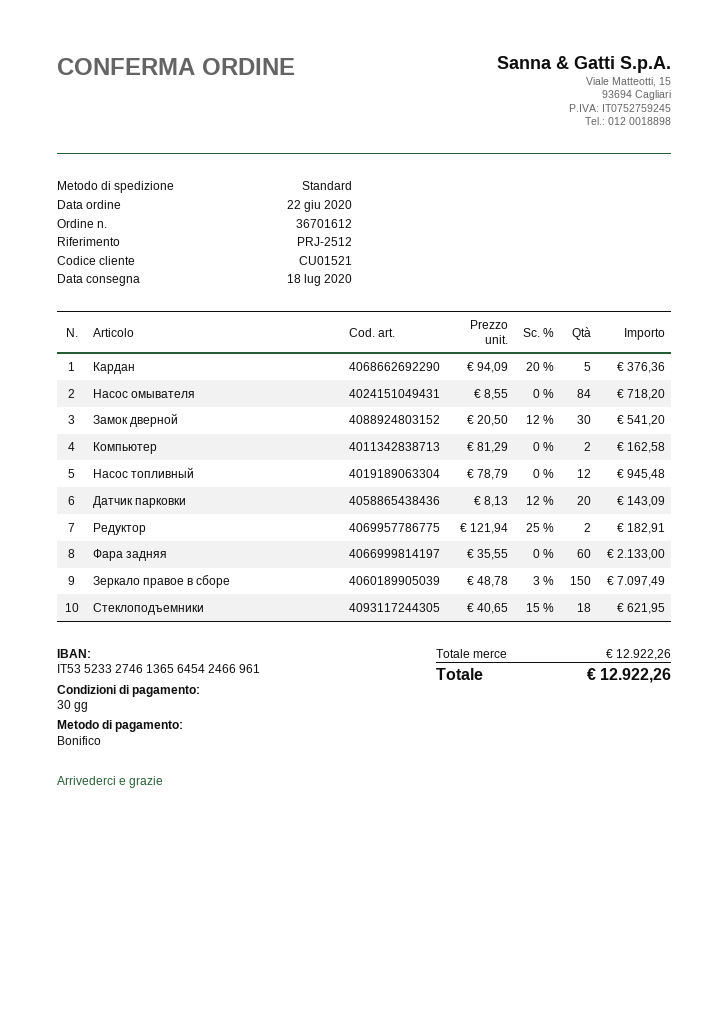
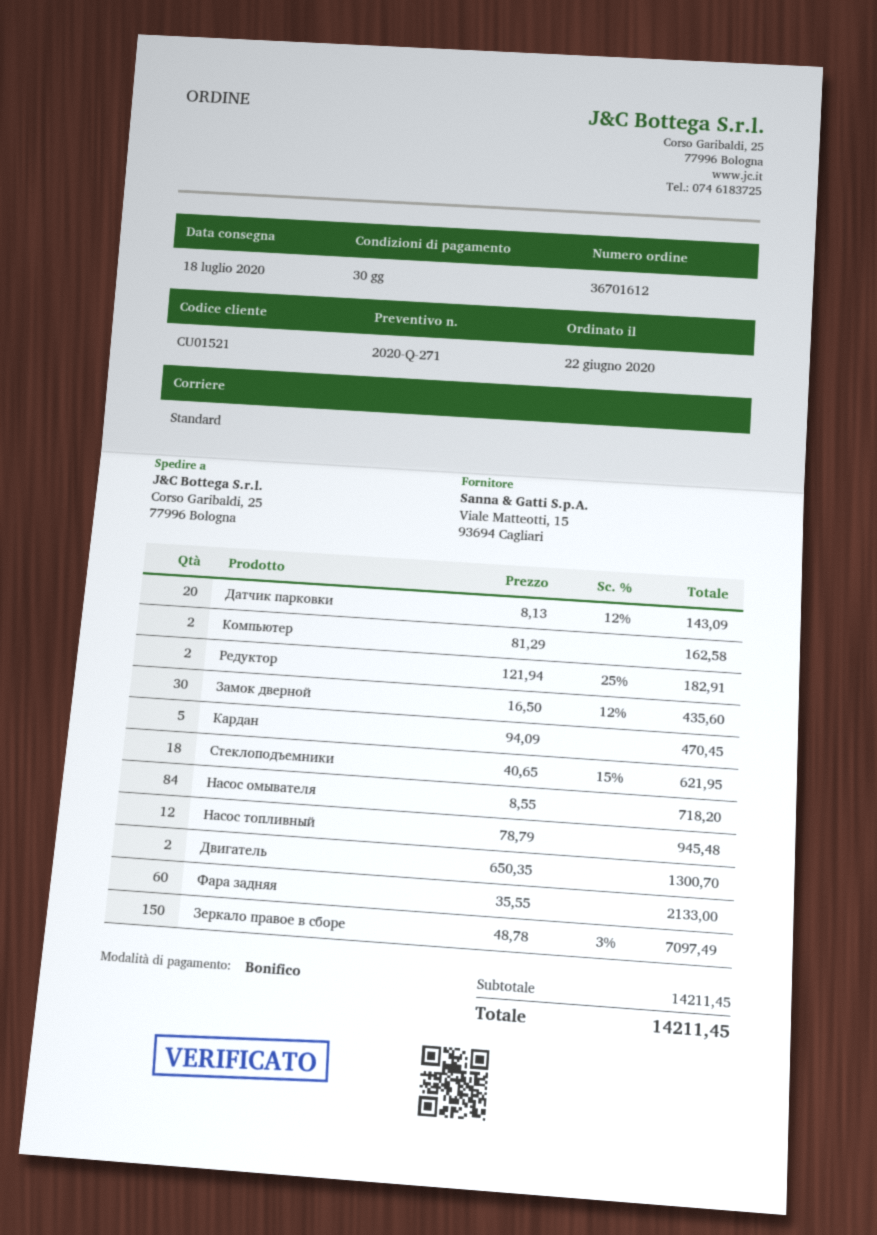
Кардан: 5 x 94.09 - 20% = 376.36 -> 5 x 94.09 = 470.45
Замок дверной: 30 x 20.50 - 12% = 541.20 -> 30 x 16.50 - 12% = 435.60
Двигатель: none -> 2 x 650.35 = 1300.70
subtotal: 12922.26 -> 14211.45
total: 12922.26 -> 14211.45

